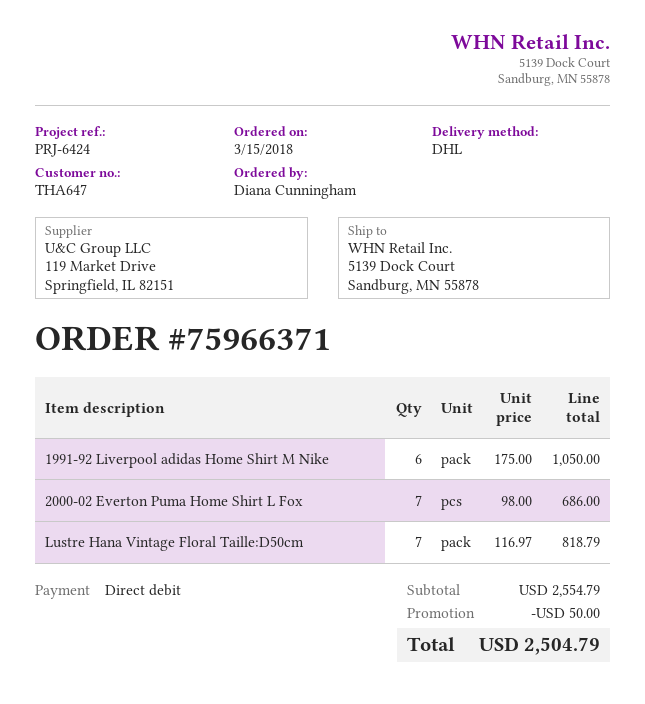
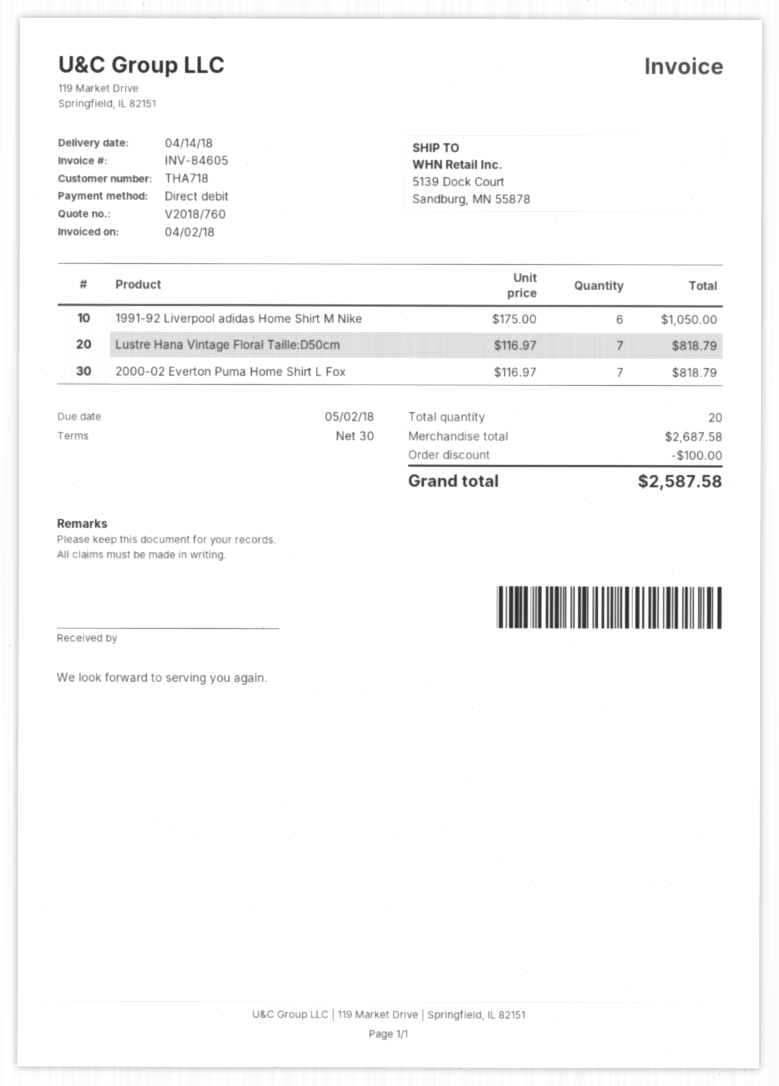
customer number: THA647 -> THA718
2000-02 Everton Puma Home Shirt L Fox: 7 x 98.00 = 686.00 -> 7 x 116.97 = 818.79
subtotal: 2554.79 -> 2687.58
discount: 50.00 -> 100.00
total: 2504.79 -> 2587.58

